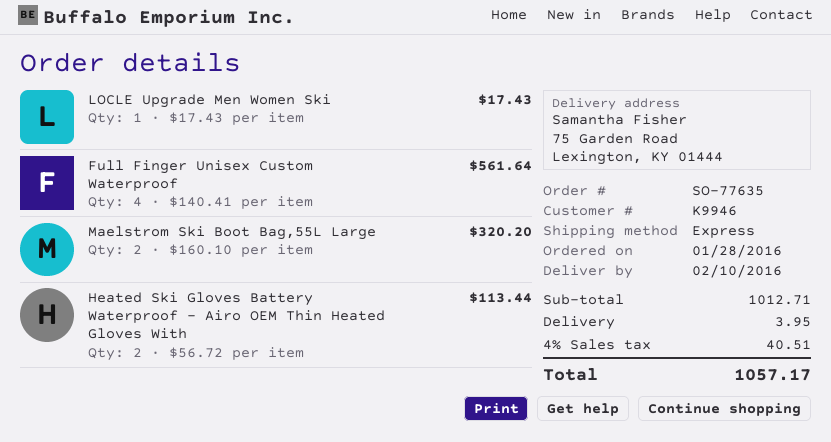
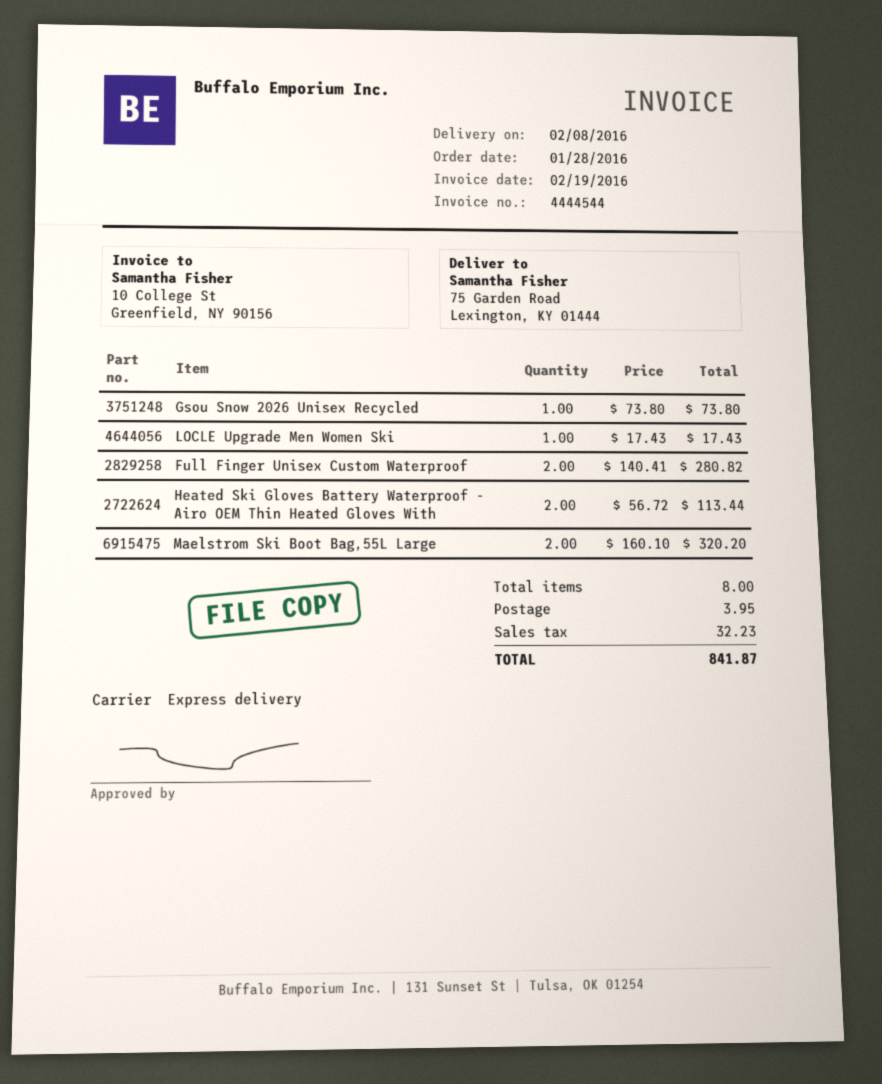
delivery date: 2016-02-10 -> 2016-02-08
Full Finger Unisex Custom Waterproof: 4 x 140.41 = 561.64 -> 2 x 140.41 = 280.82
Gsou Snow 2026 Unisex Recycled: none -> 1 x 73.80 = 73.80
tax: 40.51 -> 32.23
total: 1057.17 -> 841.87

